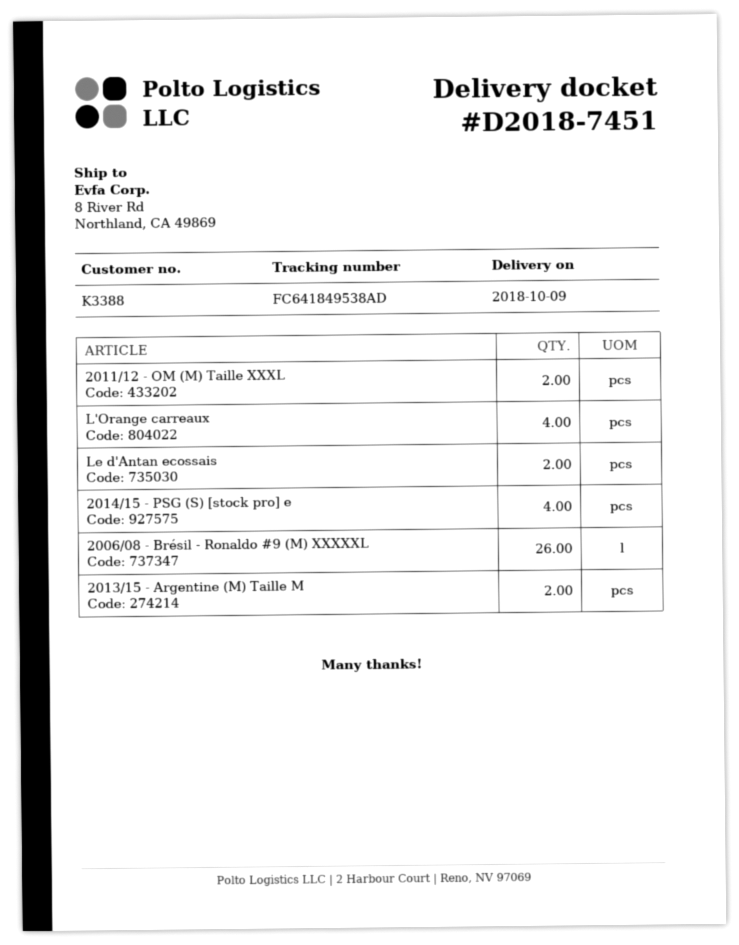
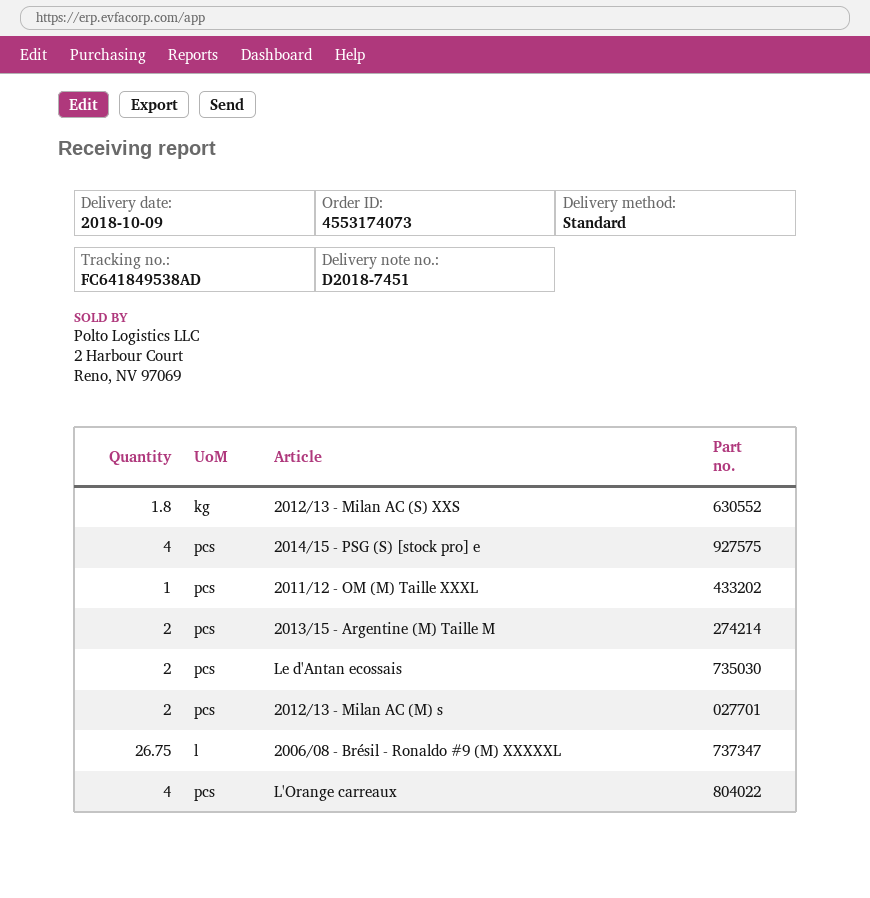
2011/12 - OM (M) Taille XXXL: 2 -> 1
2006/08 - Brésil - Ronaldo #9 (M) XXXXXL: 26 -> 26.75
2012/13 - Milan AC (S) XXS: none -> 1.8
2012/13 - Milan AC (M) s: none -> 2

